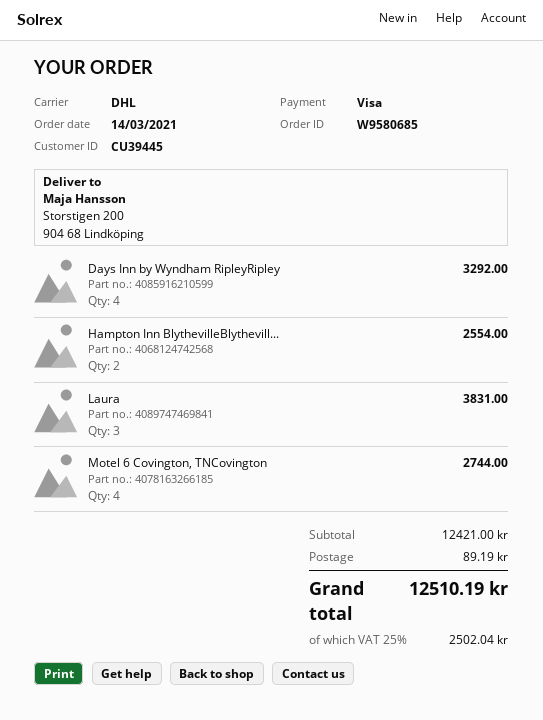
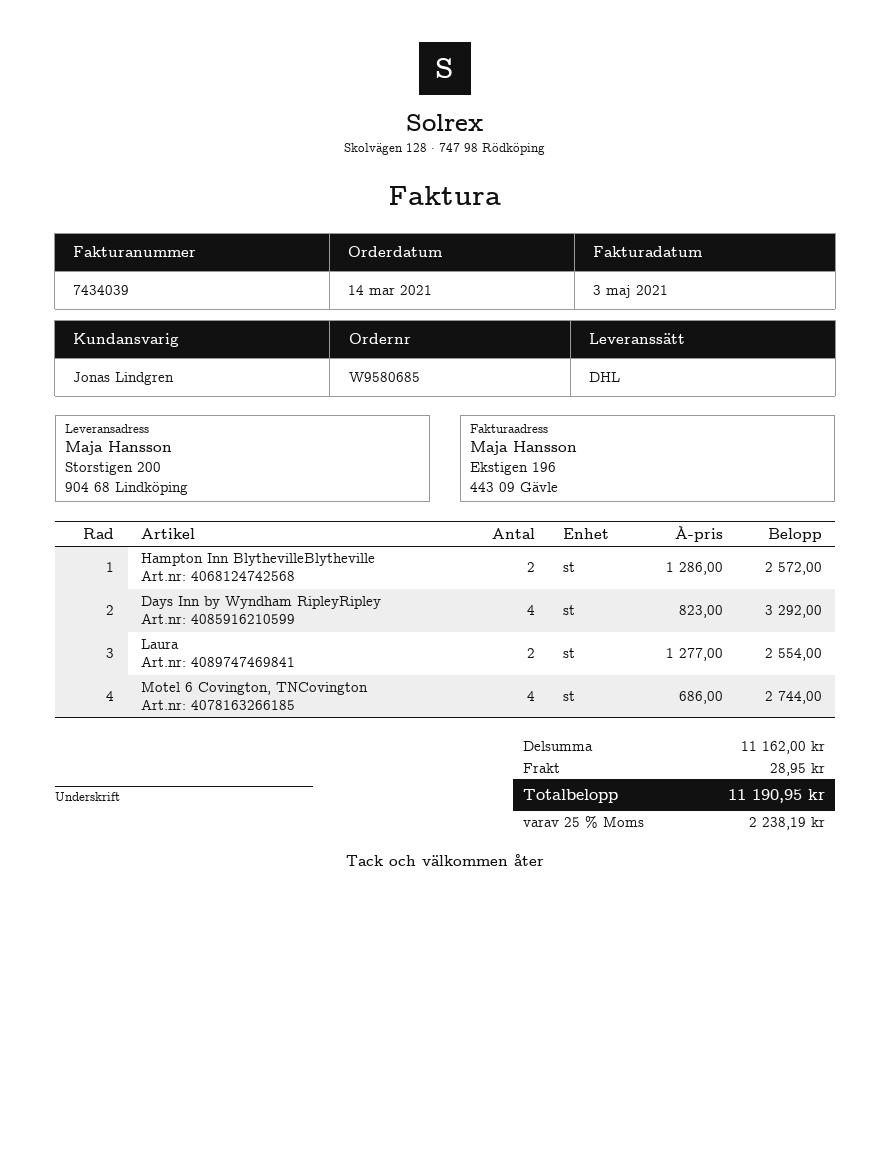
Hampton Inn BlythevilleBlythevill...: 2 for 2554.00 -> 2 for 2572.00
Laura: 3 for 3831.00 -> 2 for 2554.00
subtotal: 12421.00 -> 11162.00
shipping: 89.19 -> 28.95
tax: 25% = 2502.04 -> 25% = 2238.19
total: 12510.19 -> 11190.95

